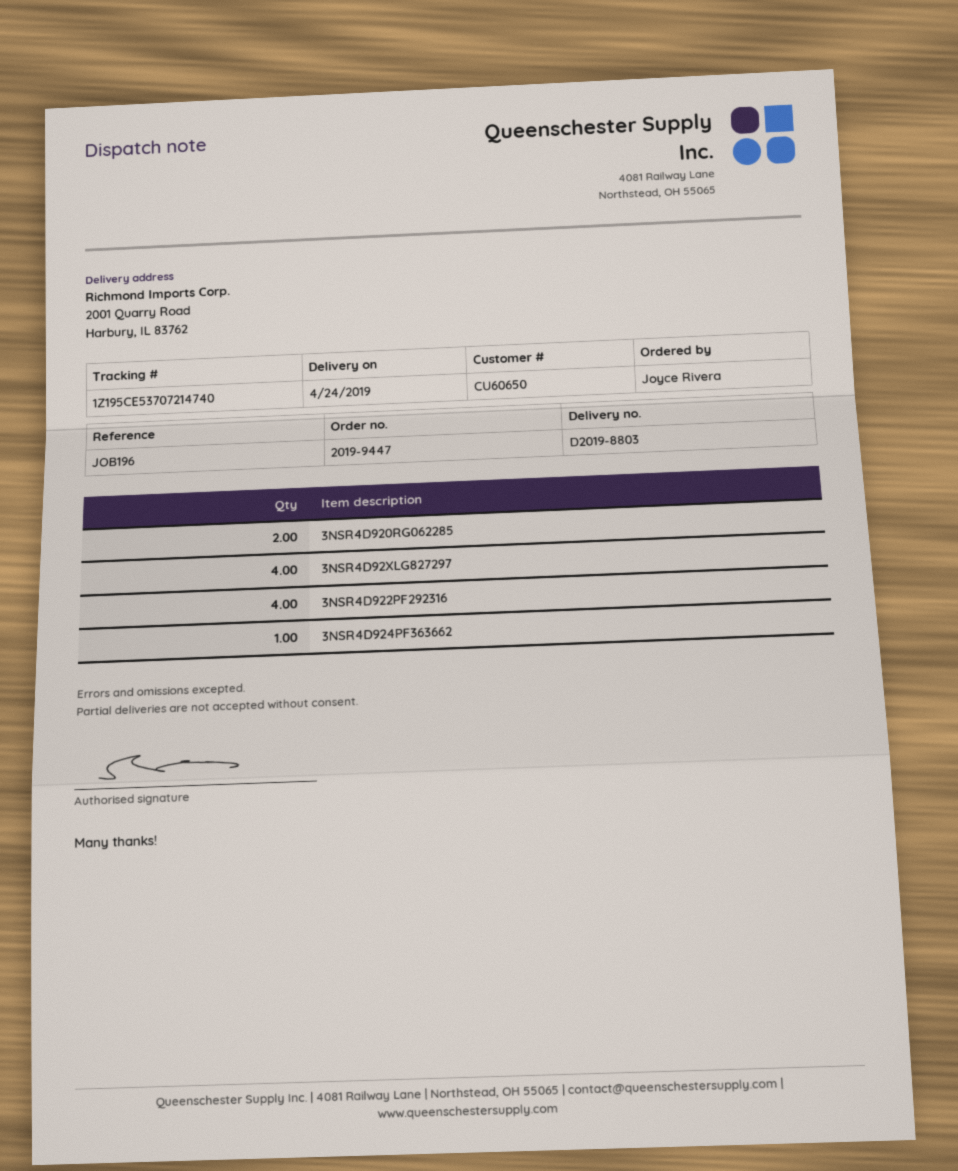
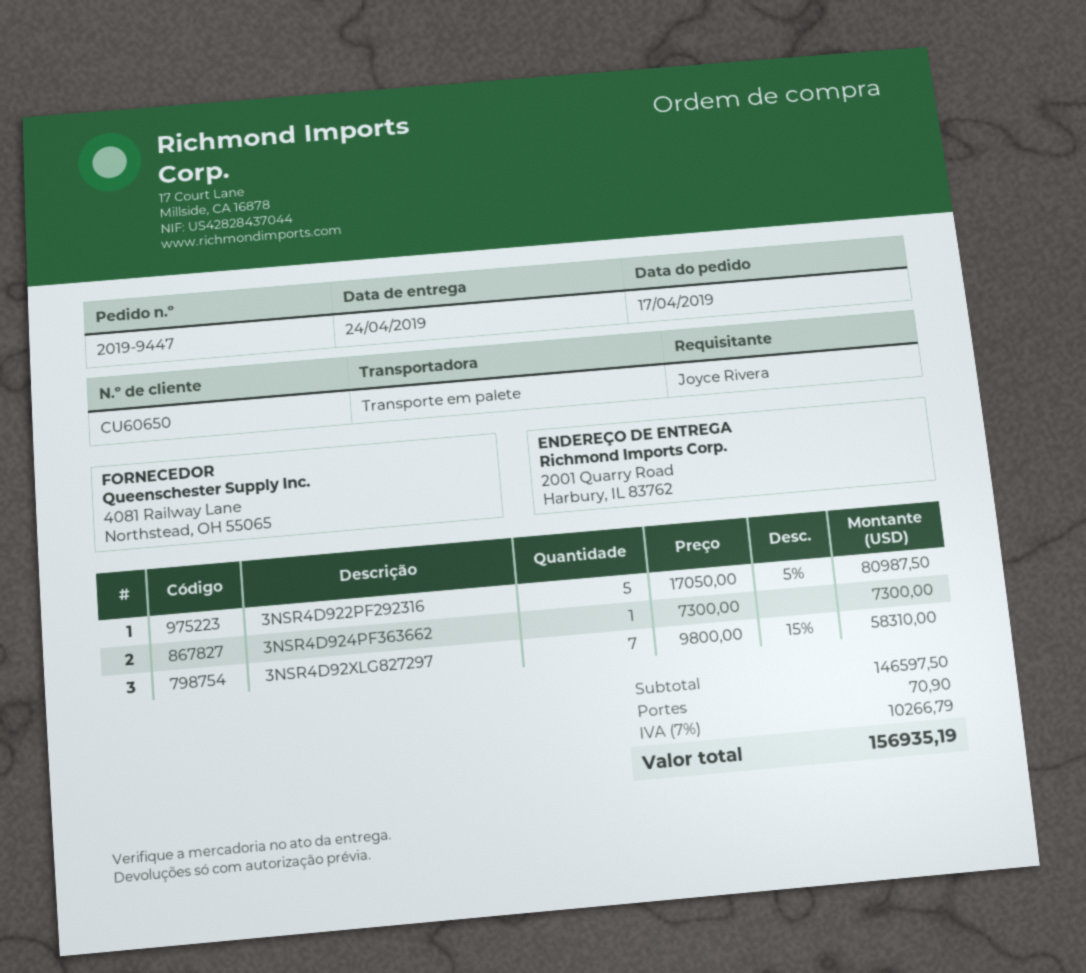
3NSR4D920RG062285: 2 -> none
3NSR4D92XLG827297: 4 -> 7
3NSR4D922PF292316: 4 -> 5

